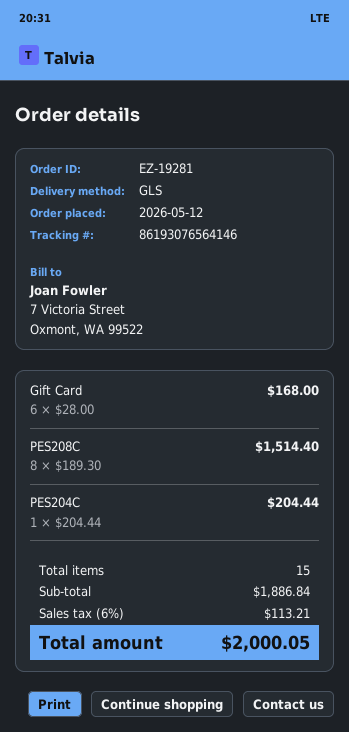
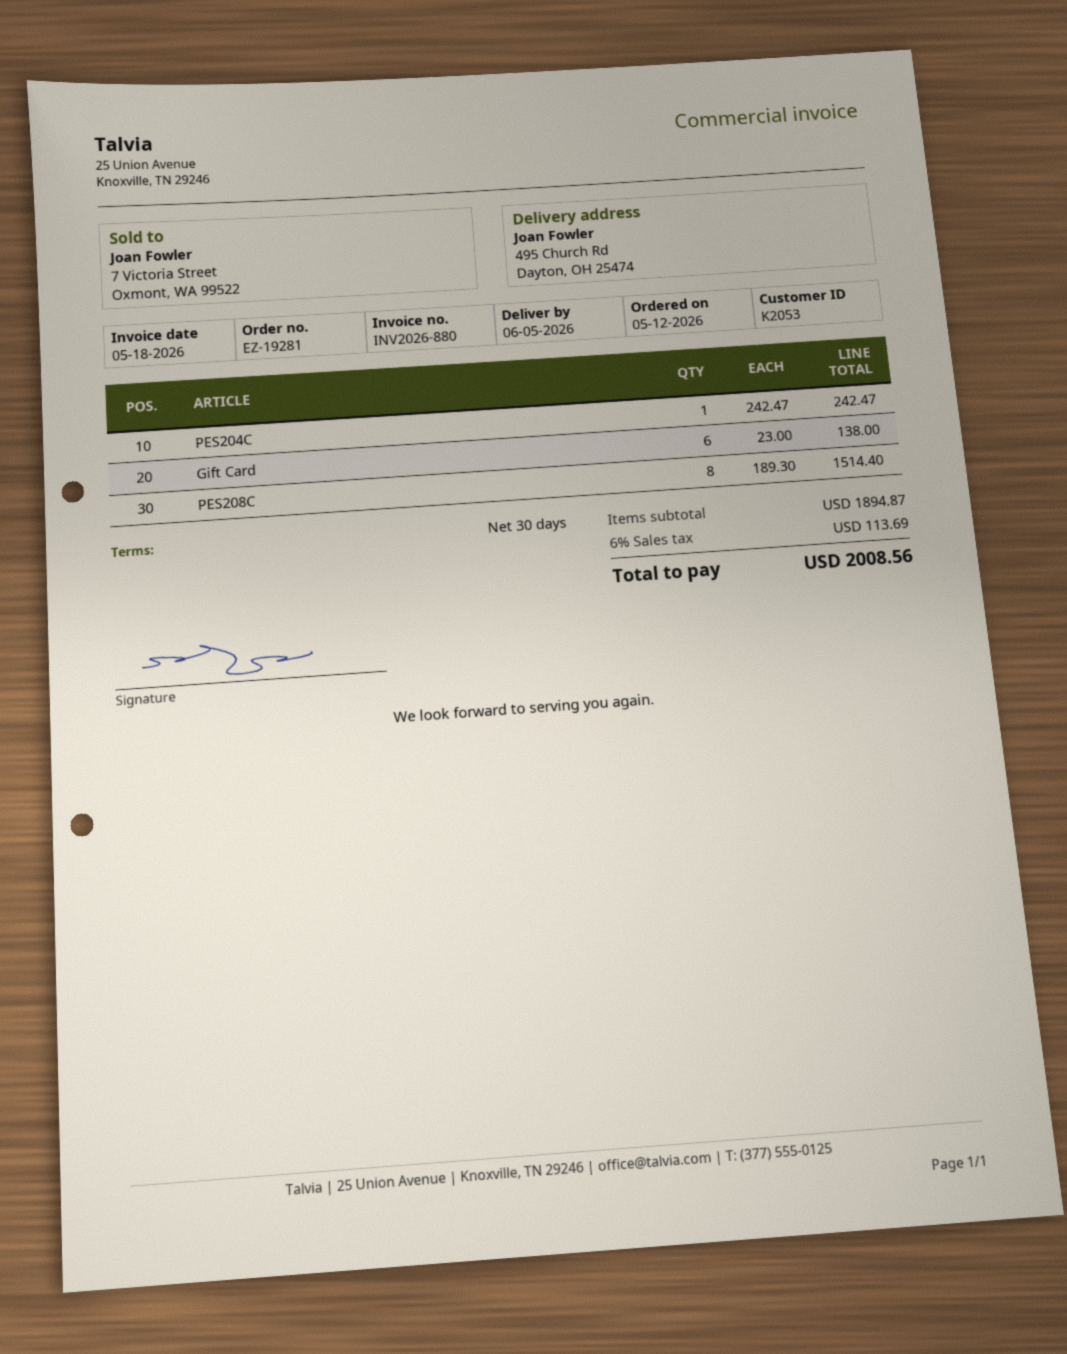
Gift Card: 6 x 28.00 = 168.00 -> 6 x 23.00 = 138.00
PES204C: 1 x 204.44 = 204.44 -> 1 x 242.47 = 242.47
subtotal: 1886.84 -> 1894.87
tax: 6% = 113.21 -> 6% = 113.69
total: 2000.05 -> 2008.56

